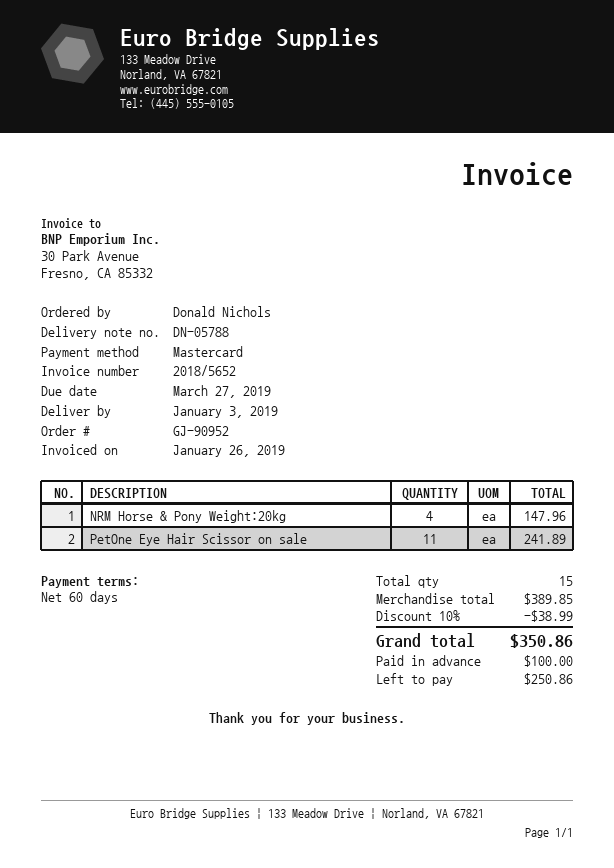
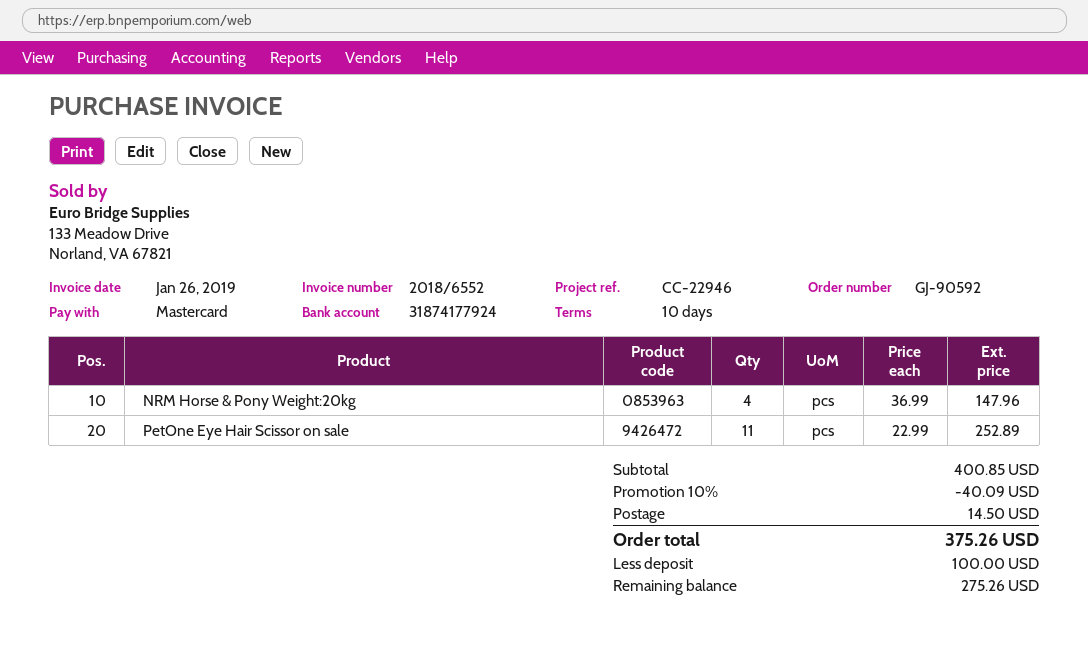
order number: GJ-90952 -> GJ-90592
invoice number: 2018/5652 -> 2018/6552
payment terms: 60 days -> 10 days
PetOne Eye Hair Scissor on sale: 11 for 241.89 -> 11 for 252.89
subtotal: 389.85 -> 400.85
discount: 10% = 38.99 -> 10% = 40.09
shipping: none -> 14.50
total: 350.86 -> 375.26
balance: 250.86 -> 275.26

